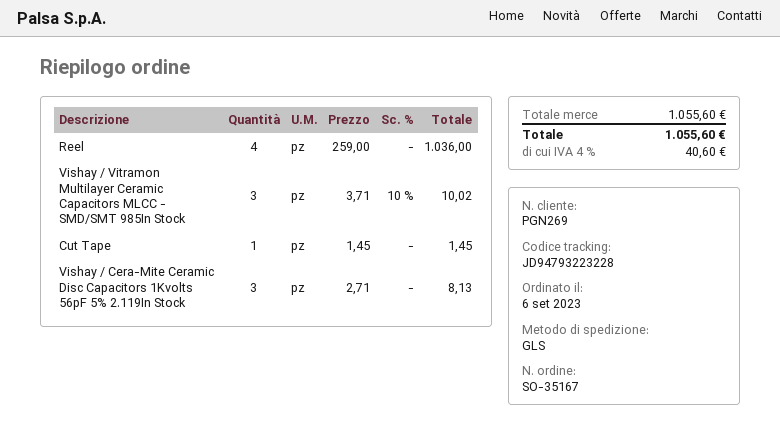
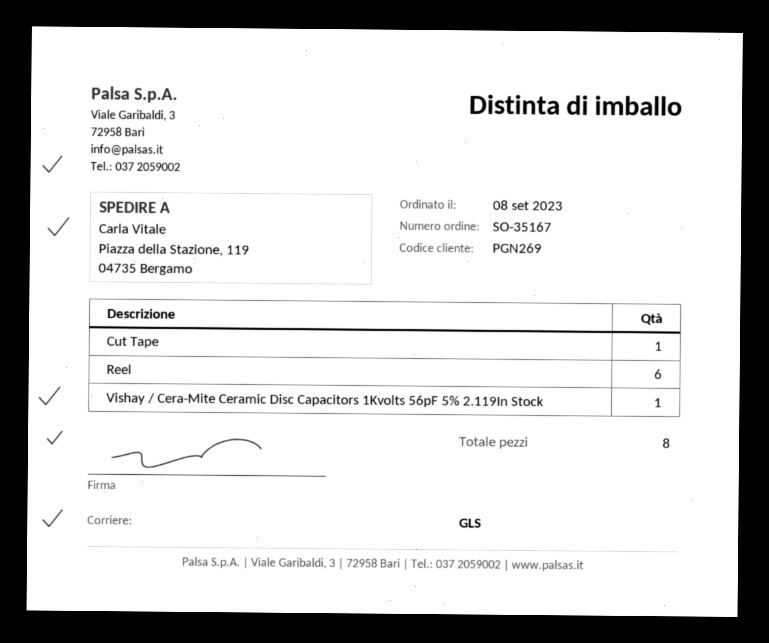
order date: 2023-09-06 -> 2023-09-08
Reel: 4 -> 6
Vishay / Vitramon Multilayer Ceramic Capacitors MLCC - SMD/SMT 985In Stock: 3 -> none
Vishay / Cera-Mite Ceramic Disc Capacitors 1Kvolts 56pF 5% 2.119In Stock: 3 -> 1

